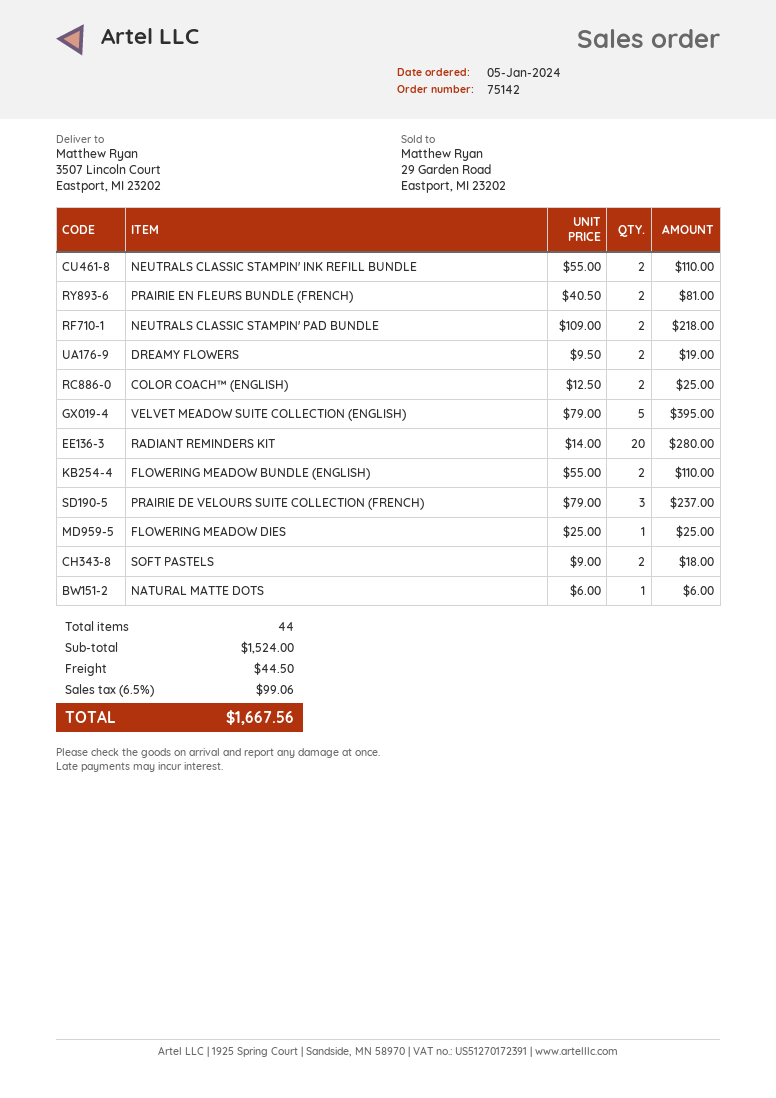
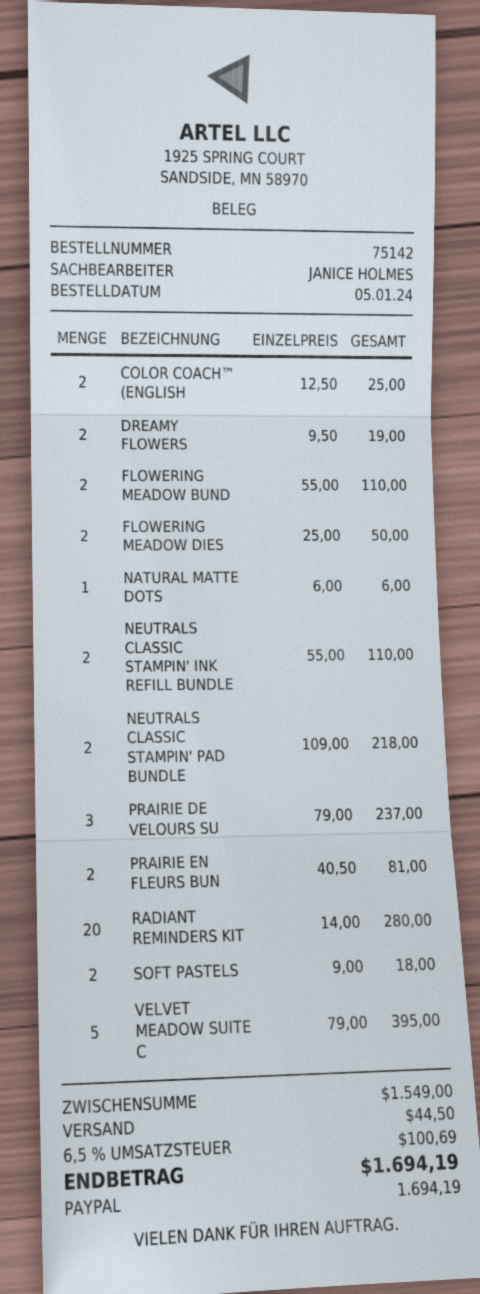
FLOWERING MEADOW DIES: 1 x 25.00 = 25.00 -> 2 x 25.00 = 50.00
subtotal: 1524.00 -> 1549.00
tax: 6.5% = 99.06 -> 6.5% = 100.69
total: 1667.56 -> 1694.19

